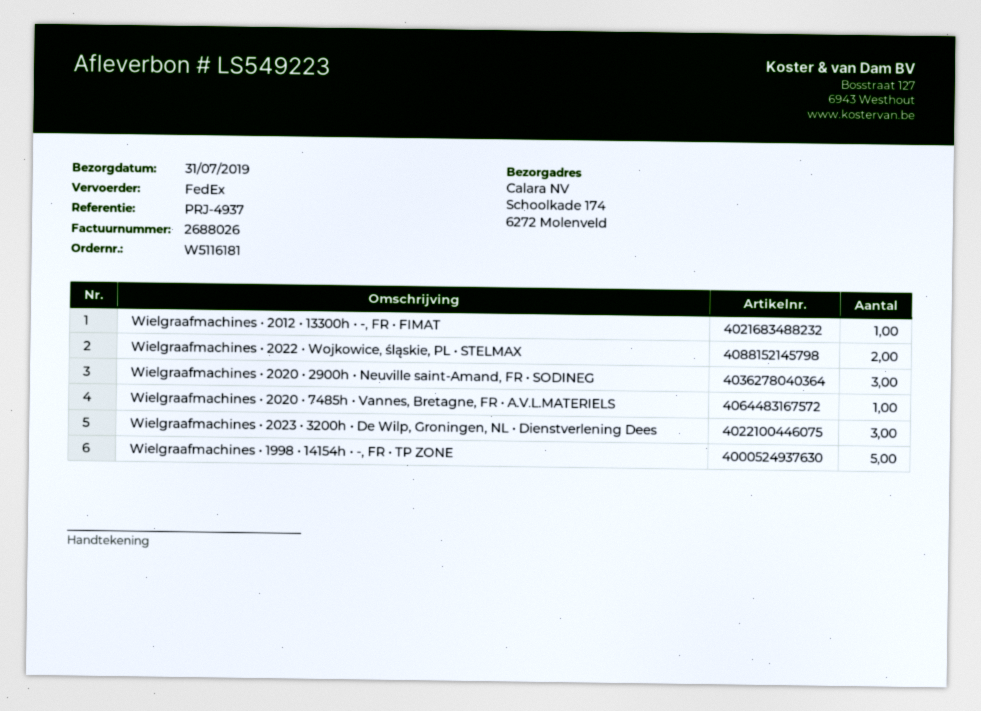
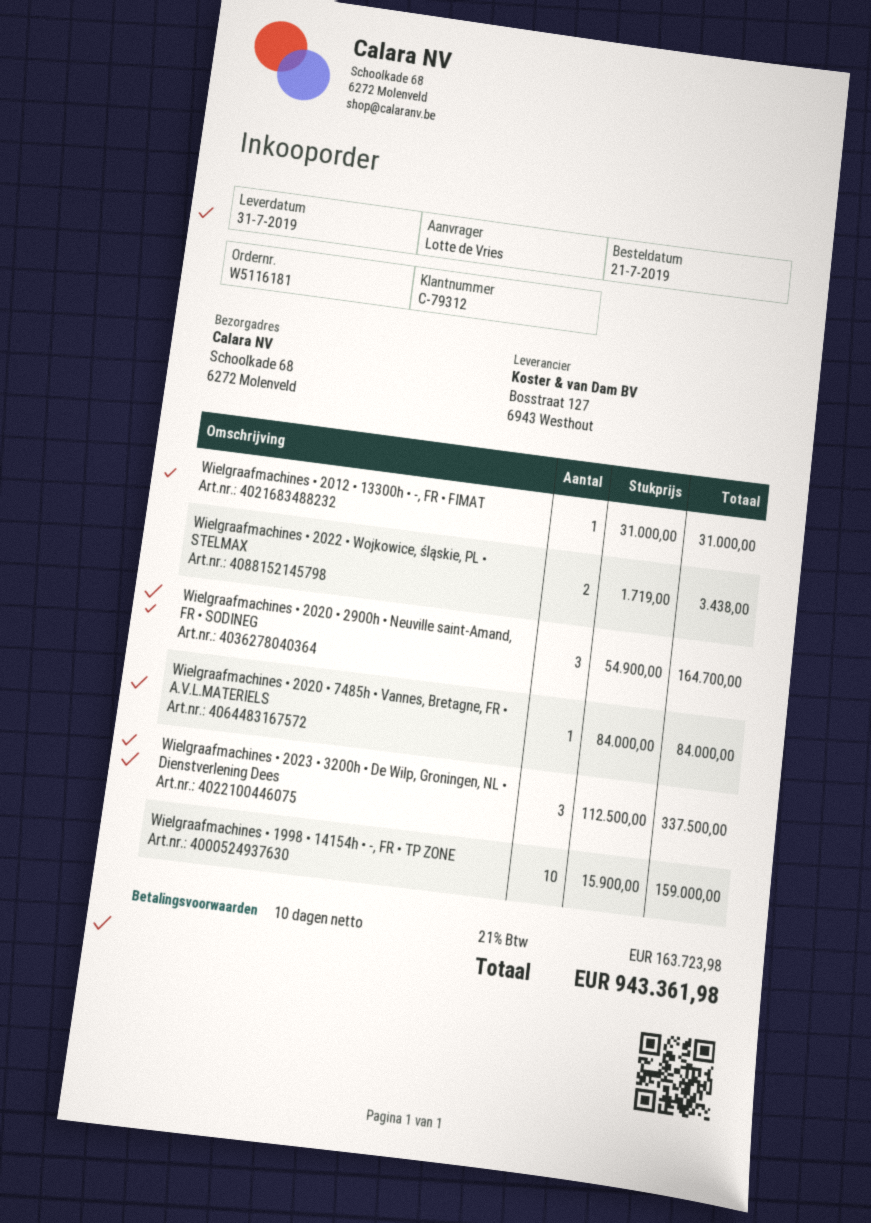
ship to: Schoolkade 174, 6272 Molenveld -> Schoolkade 68, 6272 Molenveld
Wielgraafmachines • 1998 • 14154h • -, FR • TP ZONE: 5 -> 10

